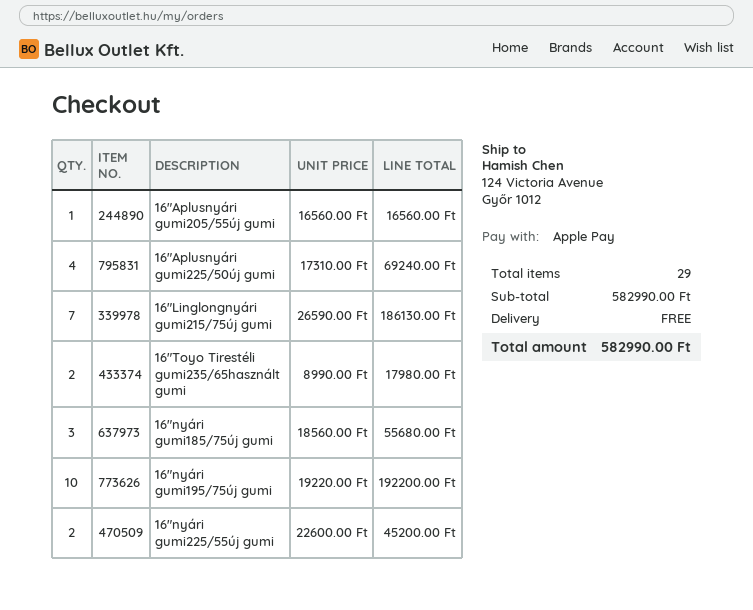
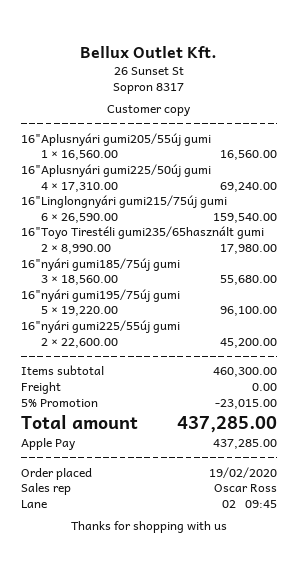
16"Linglongnyári gumi215/75új gumi: 7 x 26590.00 = 186130.00 -> 6 x 26590.00 = 159540.00
16"nyári gumi195/75új gumi: 10 x 19220.00 = 192200.00 -> 5 x 19220.00 = 96100.00
subtotal: 582990.00 -> 460300.00
discount: none -> 5% = 23015.00
total: 582990.00 -> 437285.00

